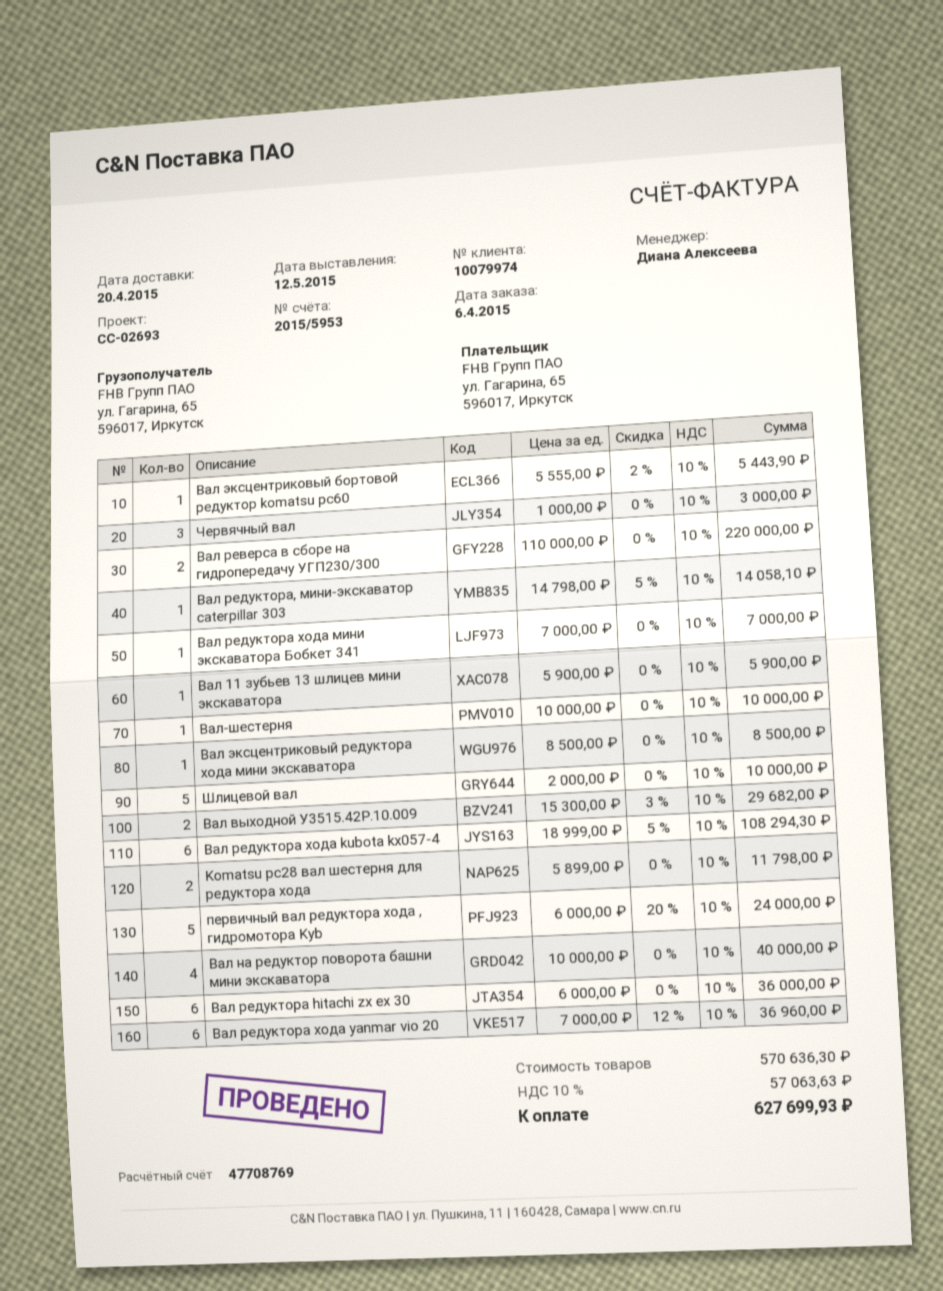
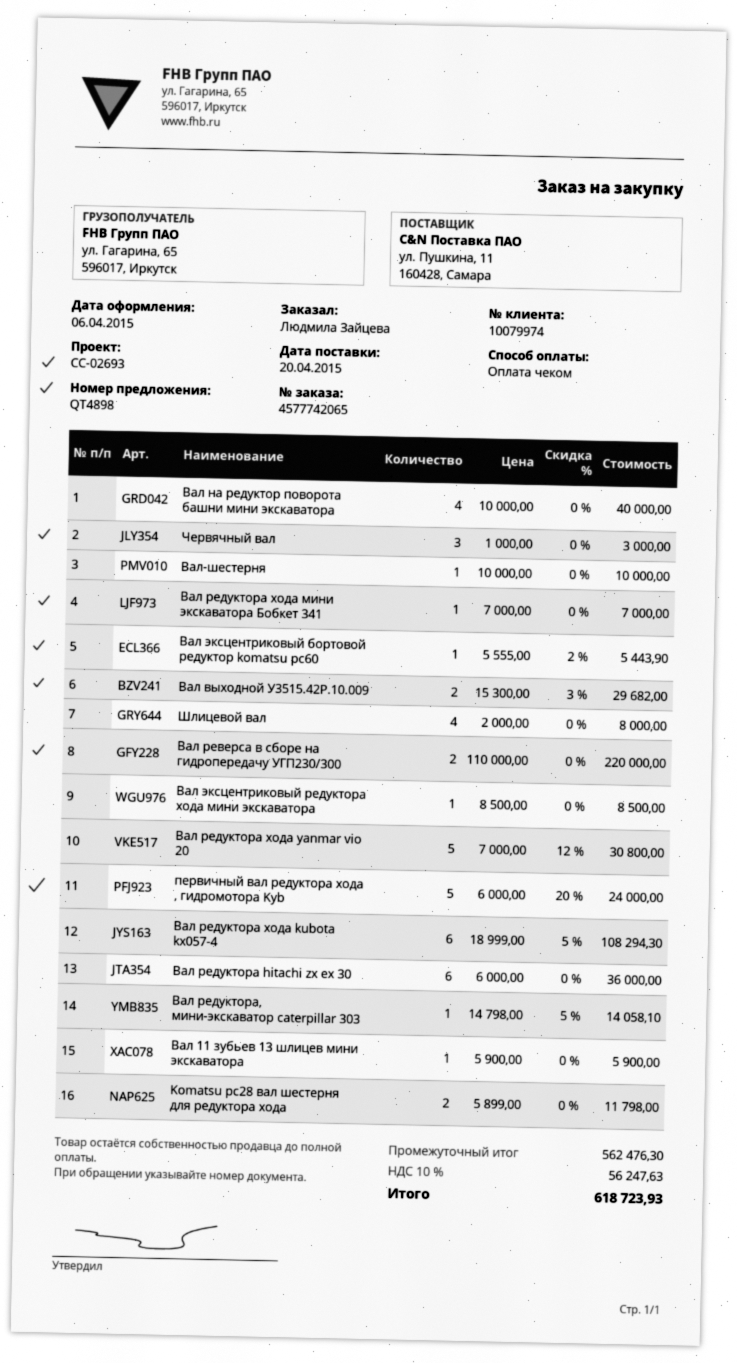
Шлицевой вал: 5 x 2000.00 = 10000.00 -> 4 x 2000.00 = 8000.00
Вал редуктора хода yanmar vio 20: 6 x 7000.00 - 12% = 36960.00 -> 5 x 7000.00 - 12% = 30800.00
subtotal: 570636.30 -> 562476.30
tax: 10% = 57063.63 -> 10% = 56247.63
total: 627699.93 -> 618723.93

